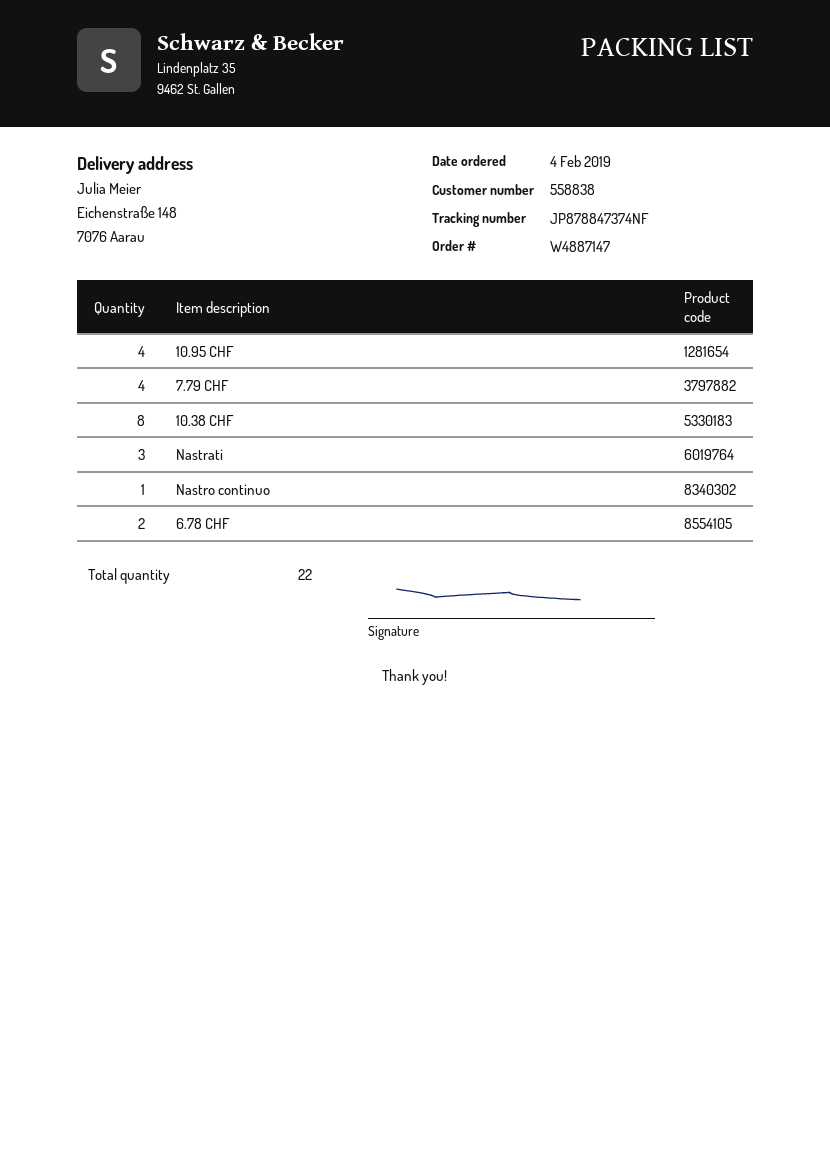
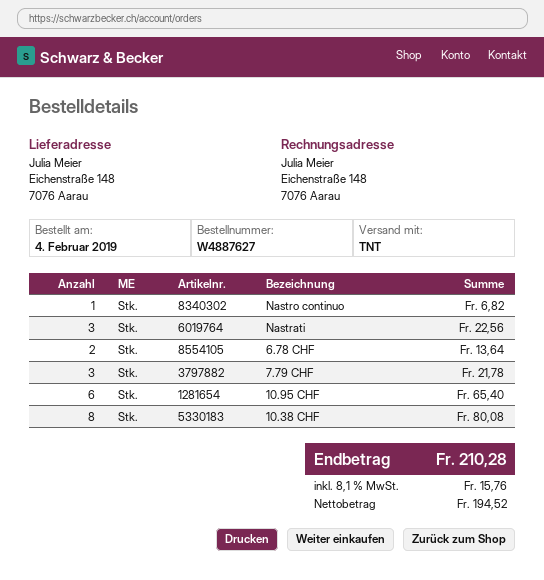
order number: W4887147 -> W4887627
10.95 CHF: 4 -> 6
7.79 CHF: 4 -> 3

